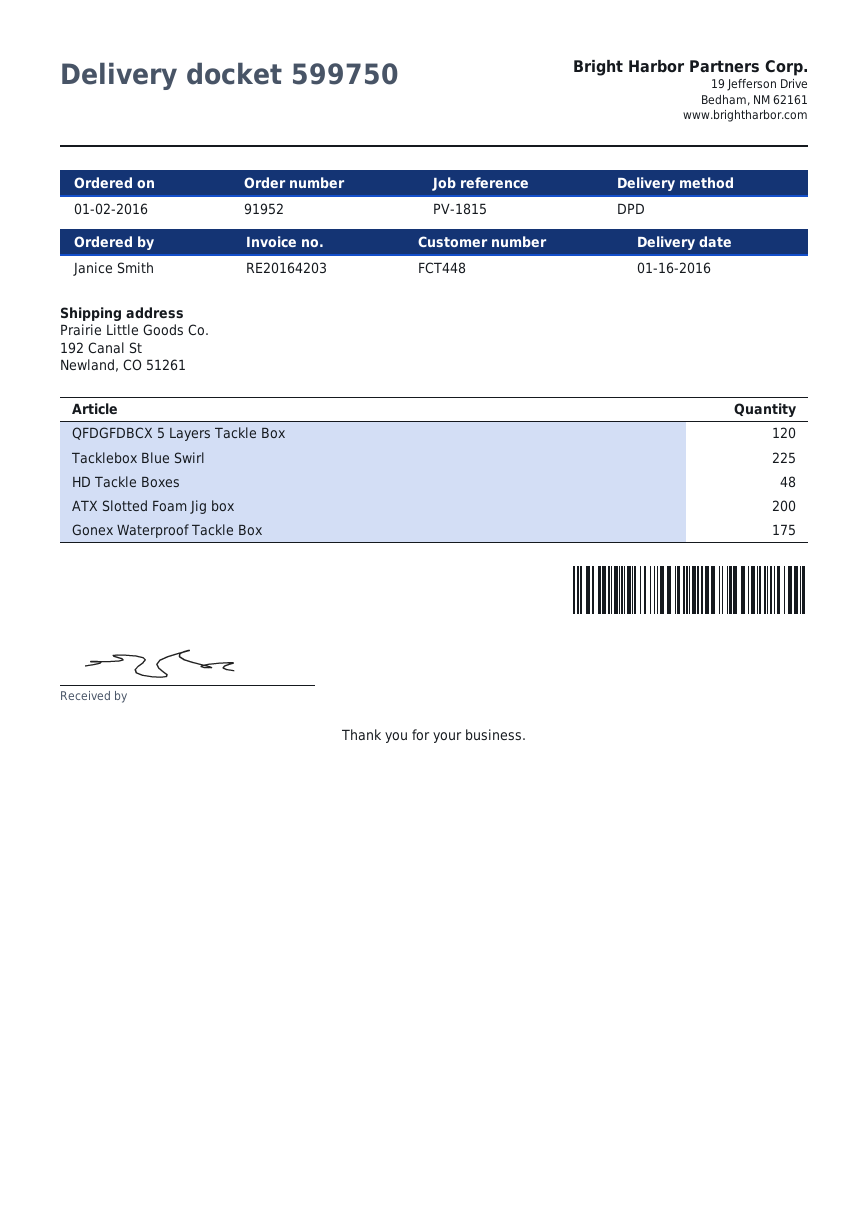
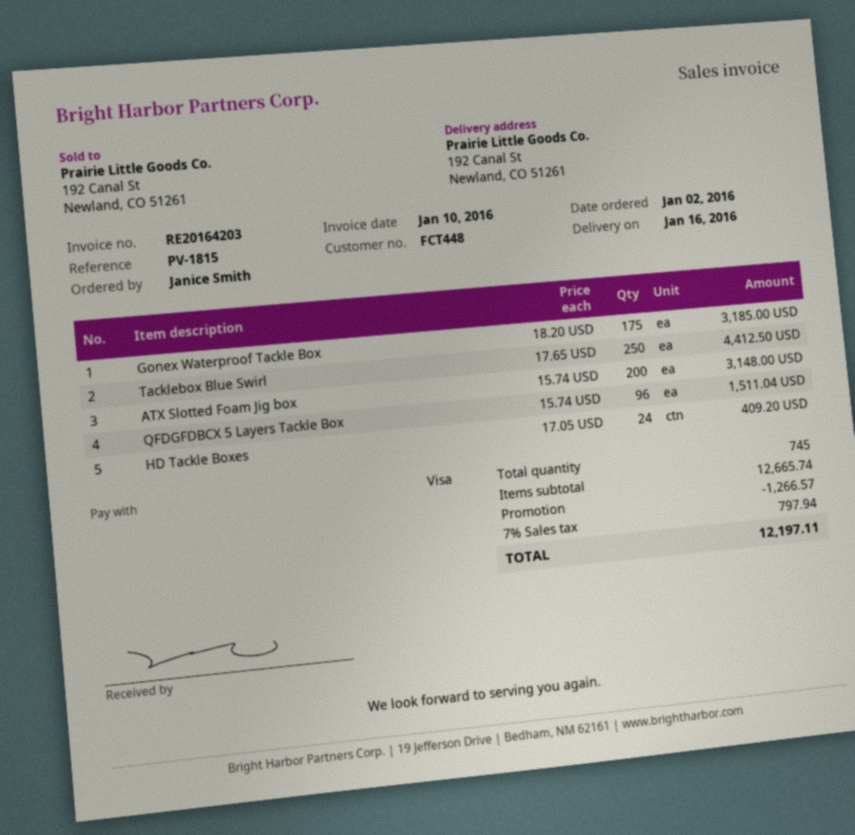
QFDGFDBCX 5 Layers Tackle Box: 120 -> 96
Tacklebox Blue Swirl: 225 -> 250
HD Tackle Boxes: 48 -> 24

